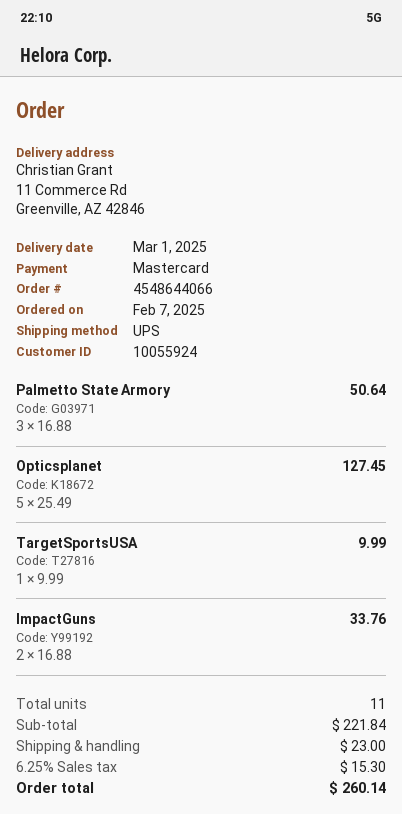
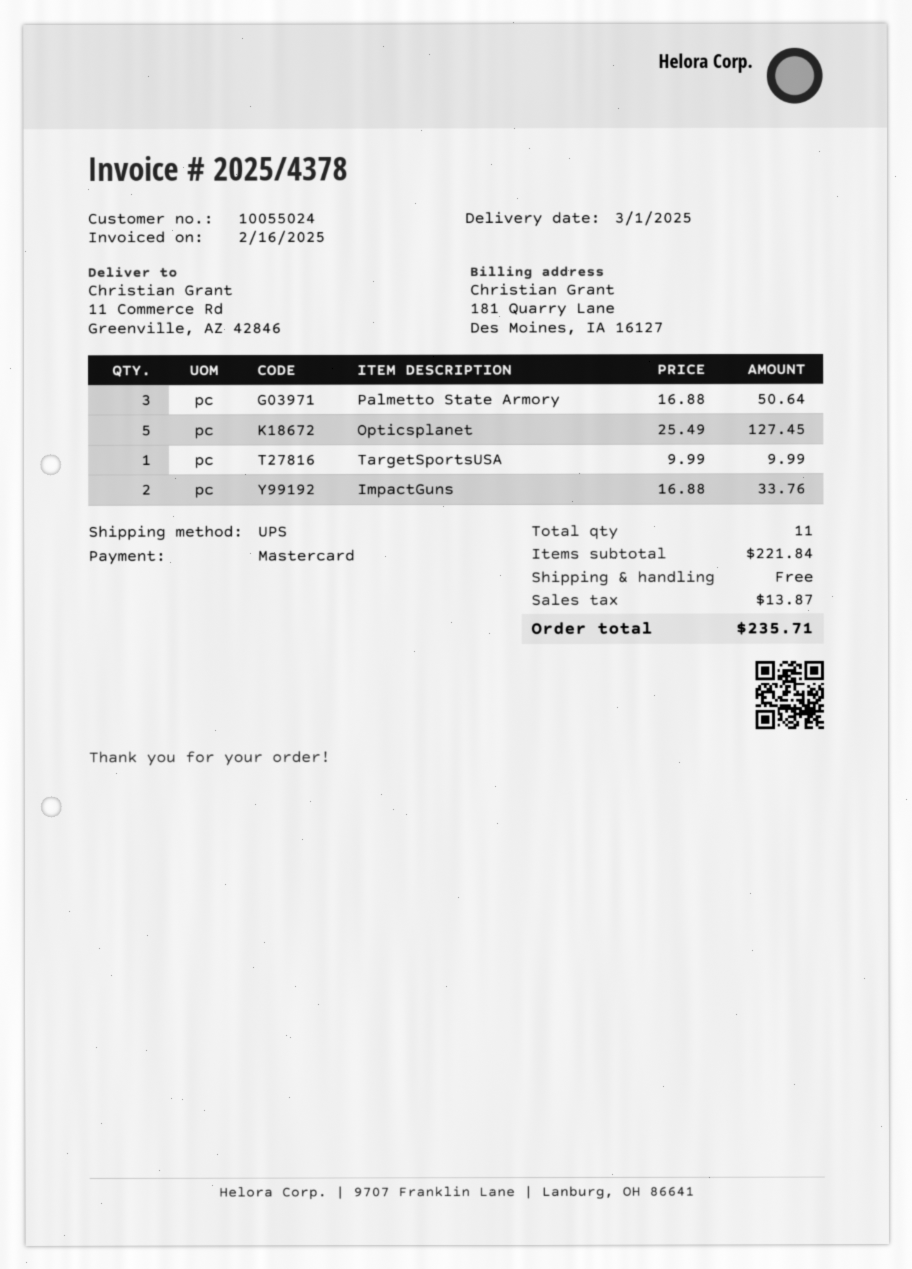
customer number: 10055924 -> 10055024
shipping: 23.00 -> 0.00
tax: 15.30 -> 13.87
total: 260.14 -> 235.71

